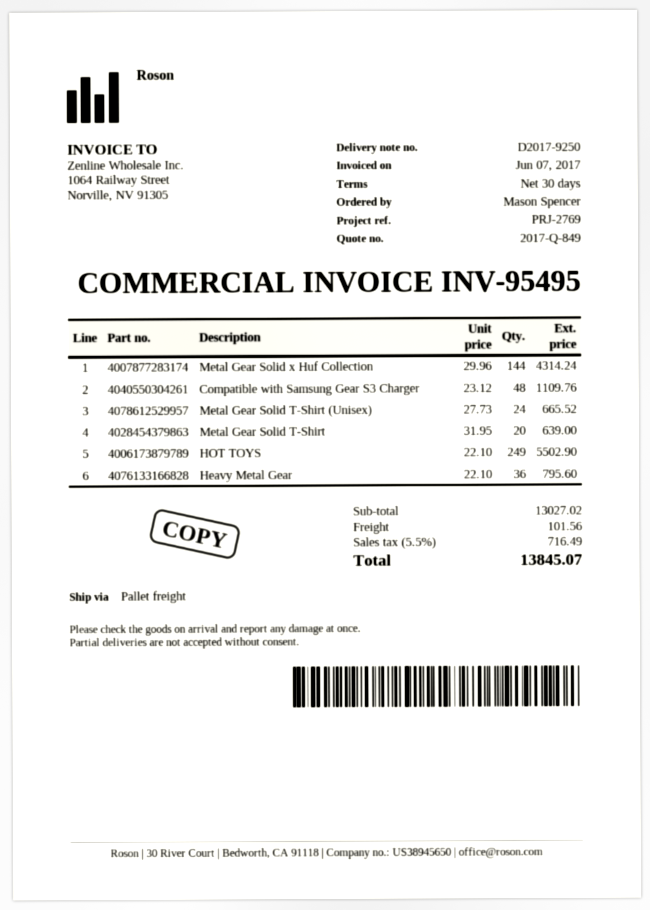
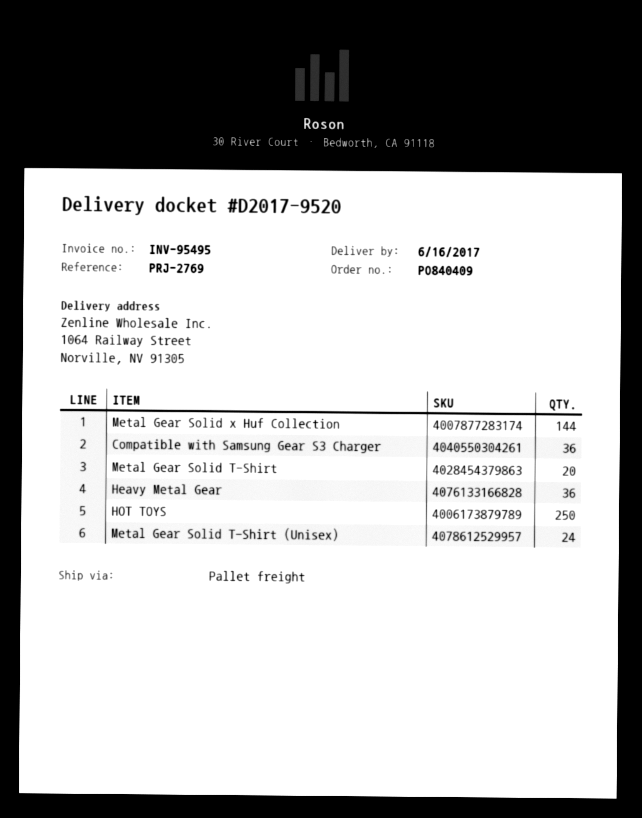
delivery note number: D2017-9250 -> D2017-9520
Compatible with Samsung Gear S3 Charger: 48 -> 36
HOT TOYS: 249 -> 250

